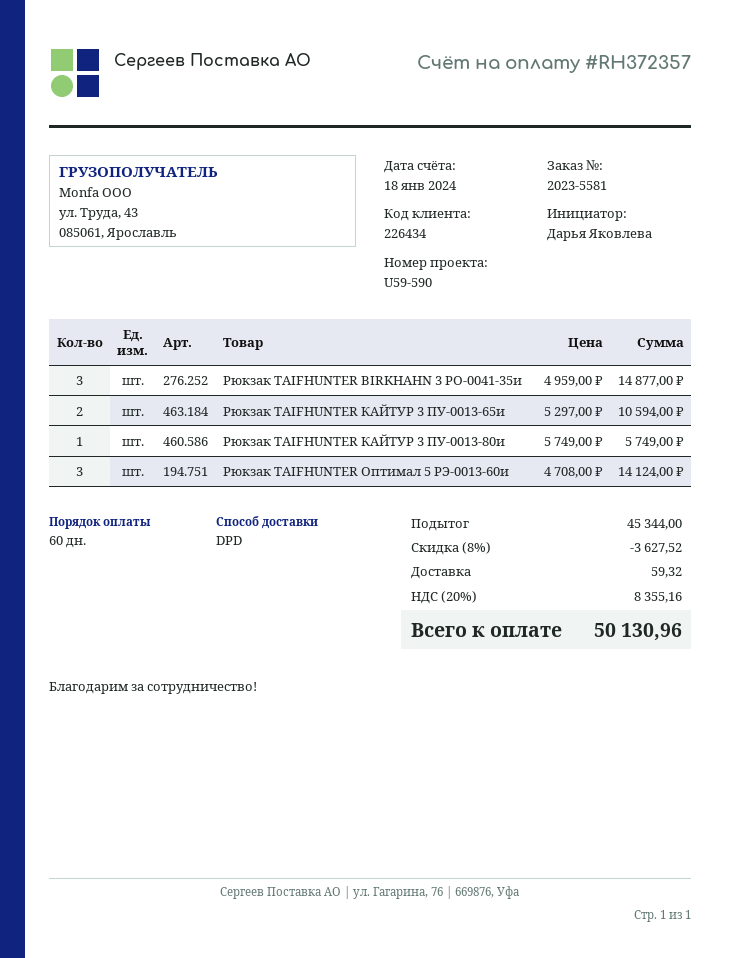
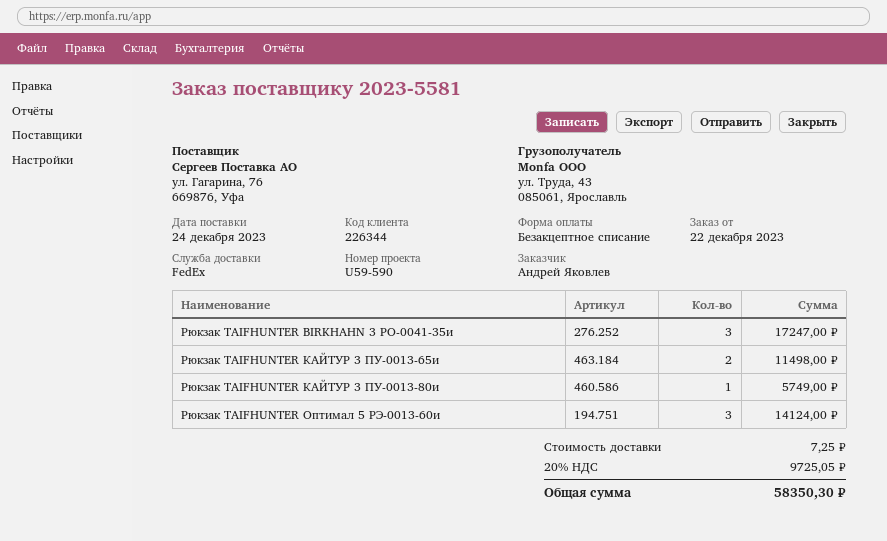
customer number: 226434 -> 226344
ordered by: Дарья Яковлева -> Андрей Яковлев
shipping method: DPD -> FedEx
Рюкзак TAIFHUNTER BIRKHAHN 3 РО-0041-35и: 3 for 14877.00 -> 3 for 17247.00
Рюкзак TAIFHUNTER КАЙТУР 3 ПУ-0013-65и: 2 for 10594.00 -> 2 for 11498.00
discount: 8% = 3627.52 -> none
shipping: 59.32 -> 7.25
tax: 20% = 8355.16 -> 20% = 9725.05
total: 50130.96 -> 58350.30

